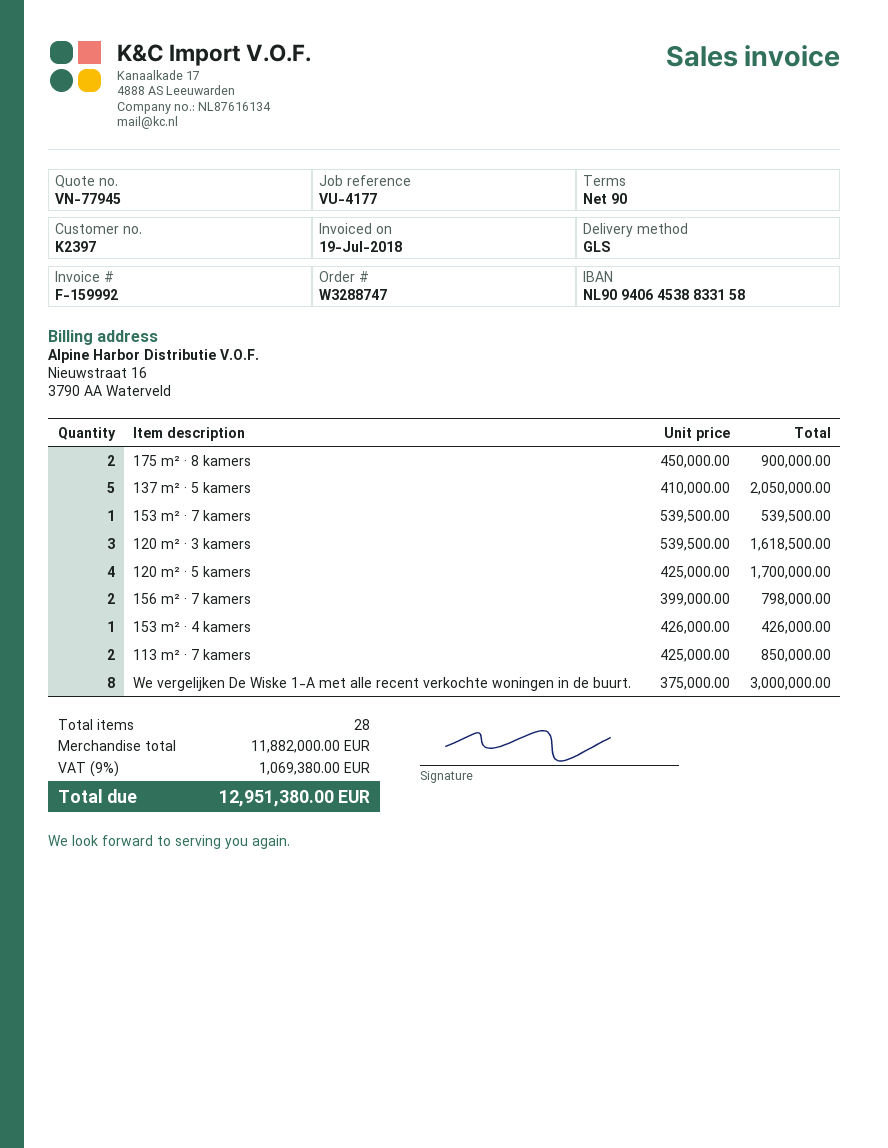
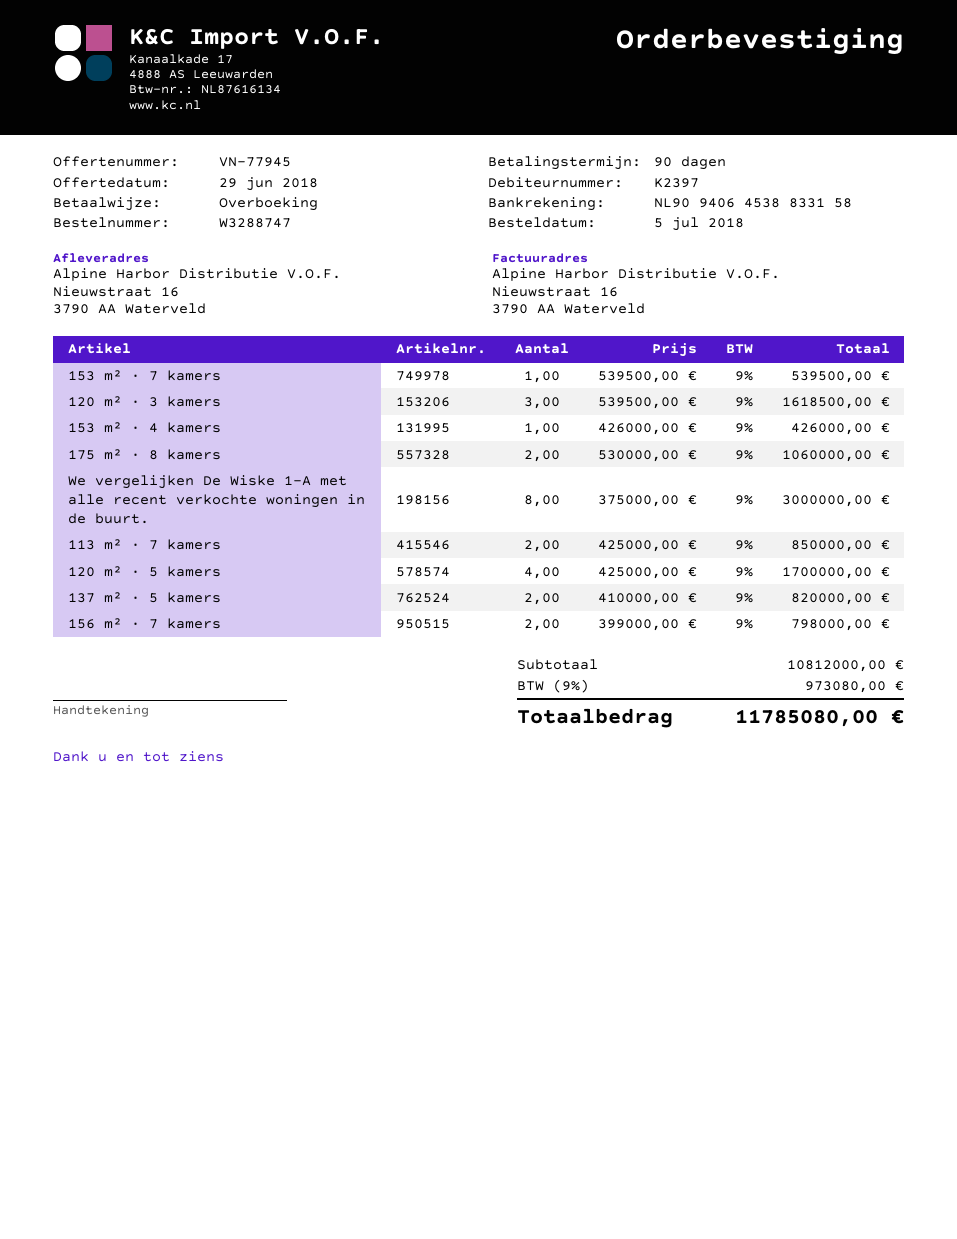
175 m² · 8 kamers: 2 x 450000.00 = 900000.00 -> 2 x 530000.00 = 1060000.00
137 m² · 5 kamers: 5 x 410000.00 = 2050000.00 -> 2 x 410000.00 = 820000.00
subtotal: 11882000.00 -> 10812000.00
tax: 9% = 1069380.00 -> 9% = 973080.00
total: 12951380.00 -> 11785080.00

